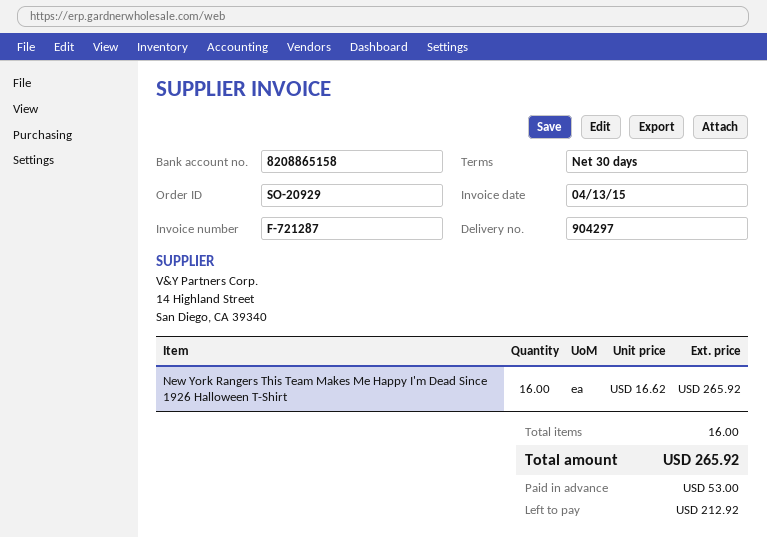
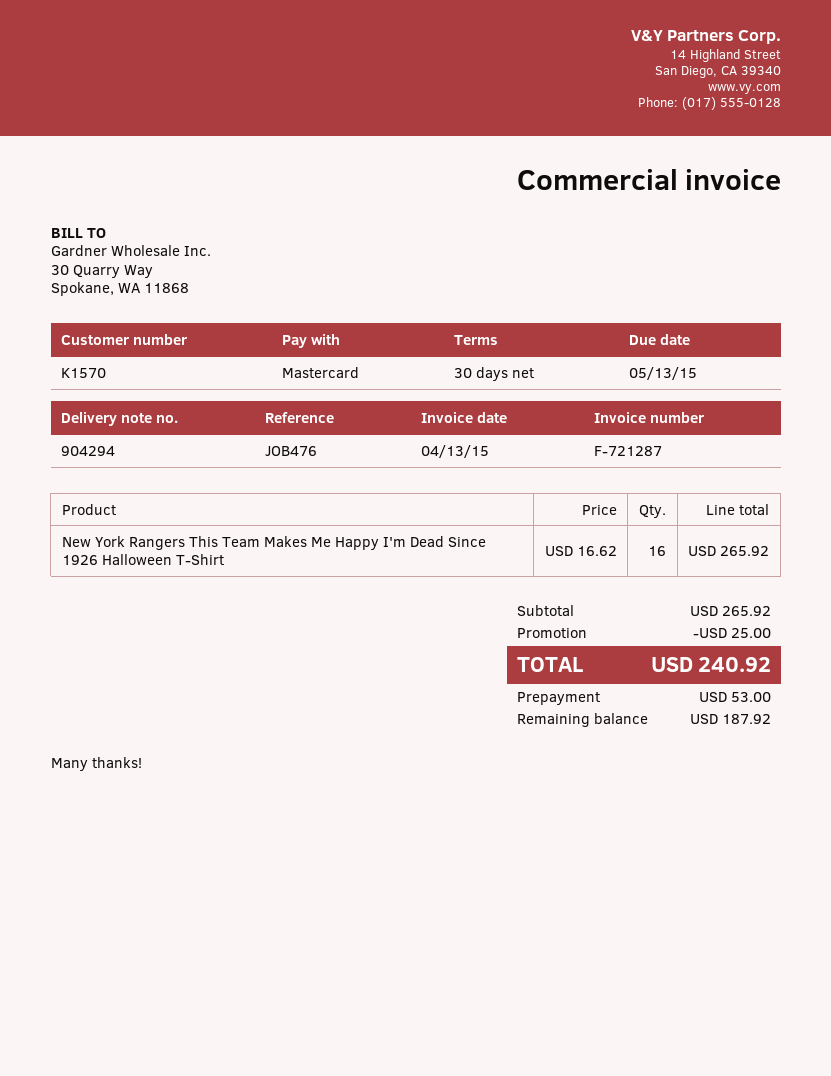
delivery note number: 904297 -> 904294
discount: none -> 25.00
total: 265.92 -> 240.92
balance: 212.92 -> 187.92

